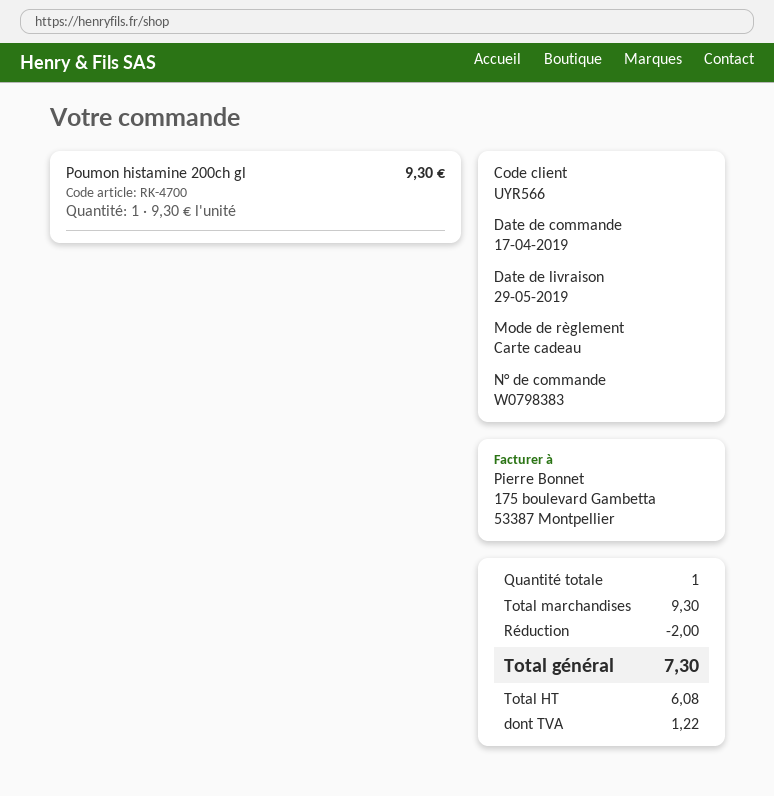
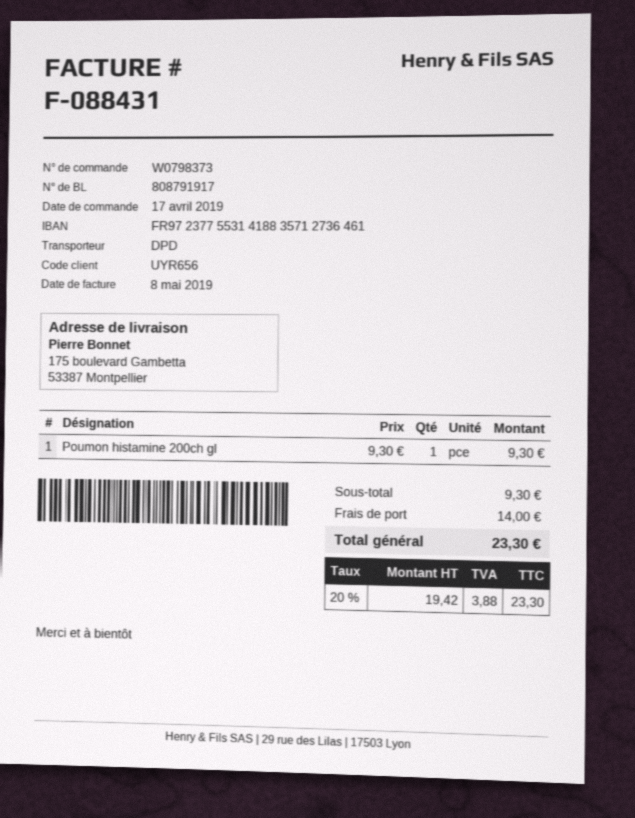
order number: W0798383 -> W0798373
customer number: UYR566 -> UYR656
discount: 2.00 -> none
shipping: none -> 14.00
net: 6.08 -> 19.42
tax: 1.22 -> 3.88
total: 7.30 -> 23.30

